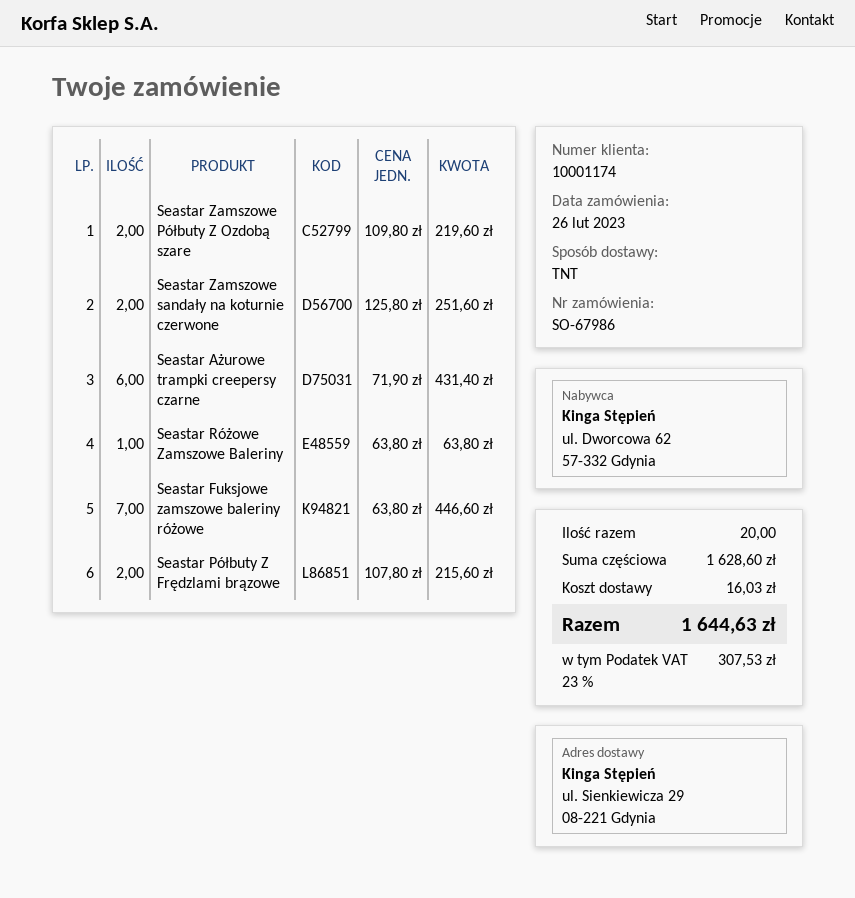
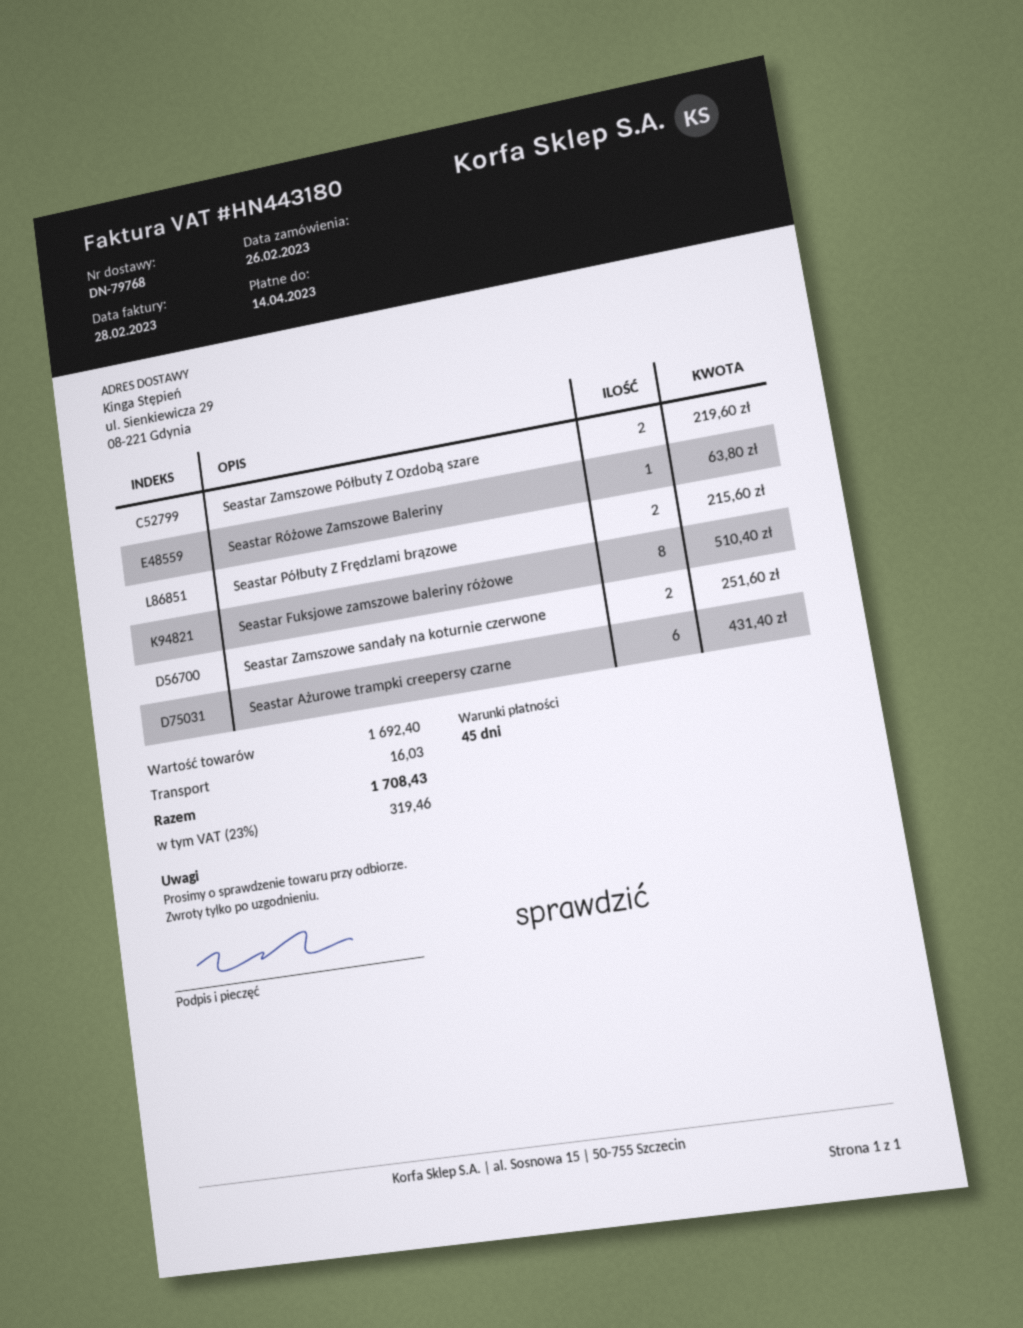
Seastar Fuksjowe zamszowe baleriny różowe: 7 for 446.60 -> 8 for 510.40
subtotal: 1628.60 -> 1692.40
tax: 23% = 307.53 -> 23% = 319.46
total: 1644.63 -> 1708.43

